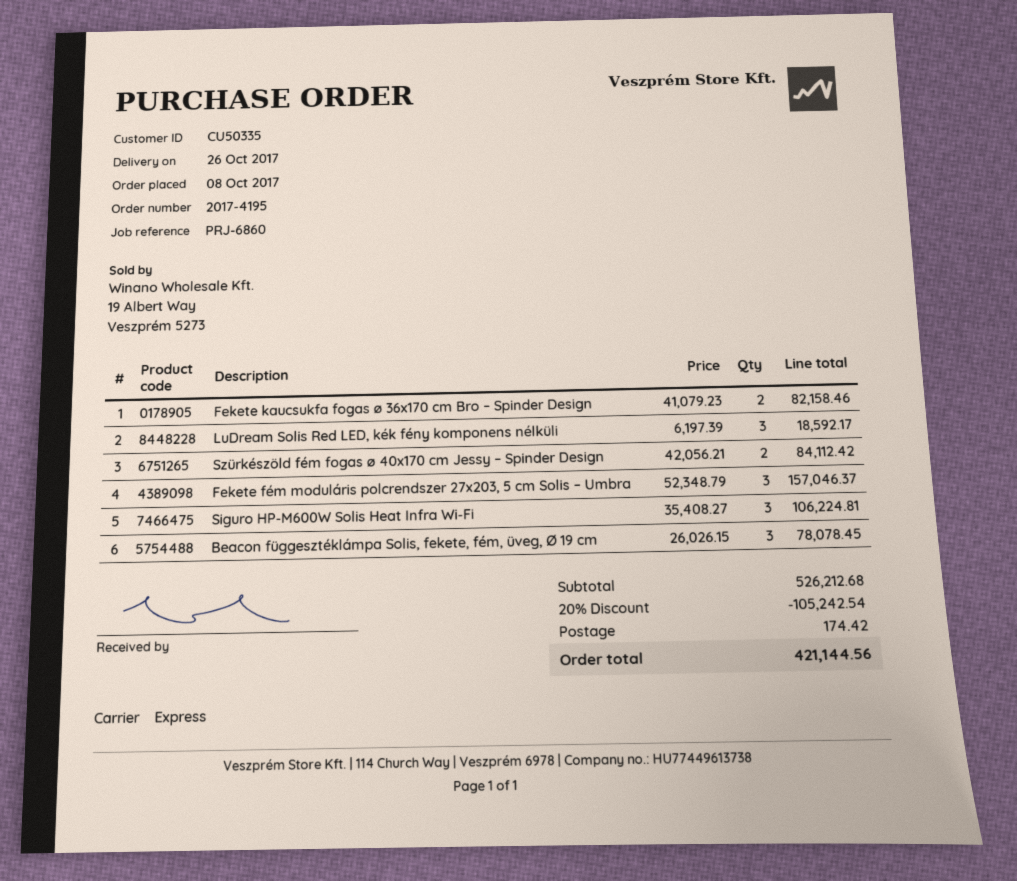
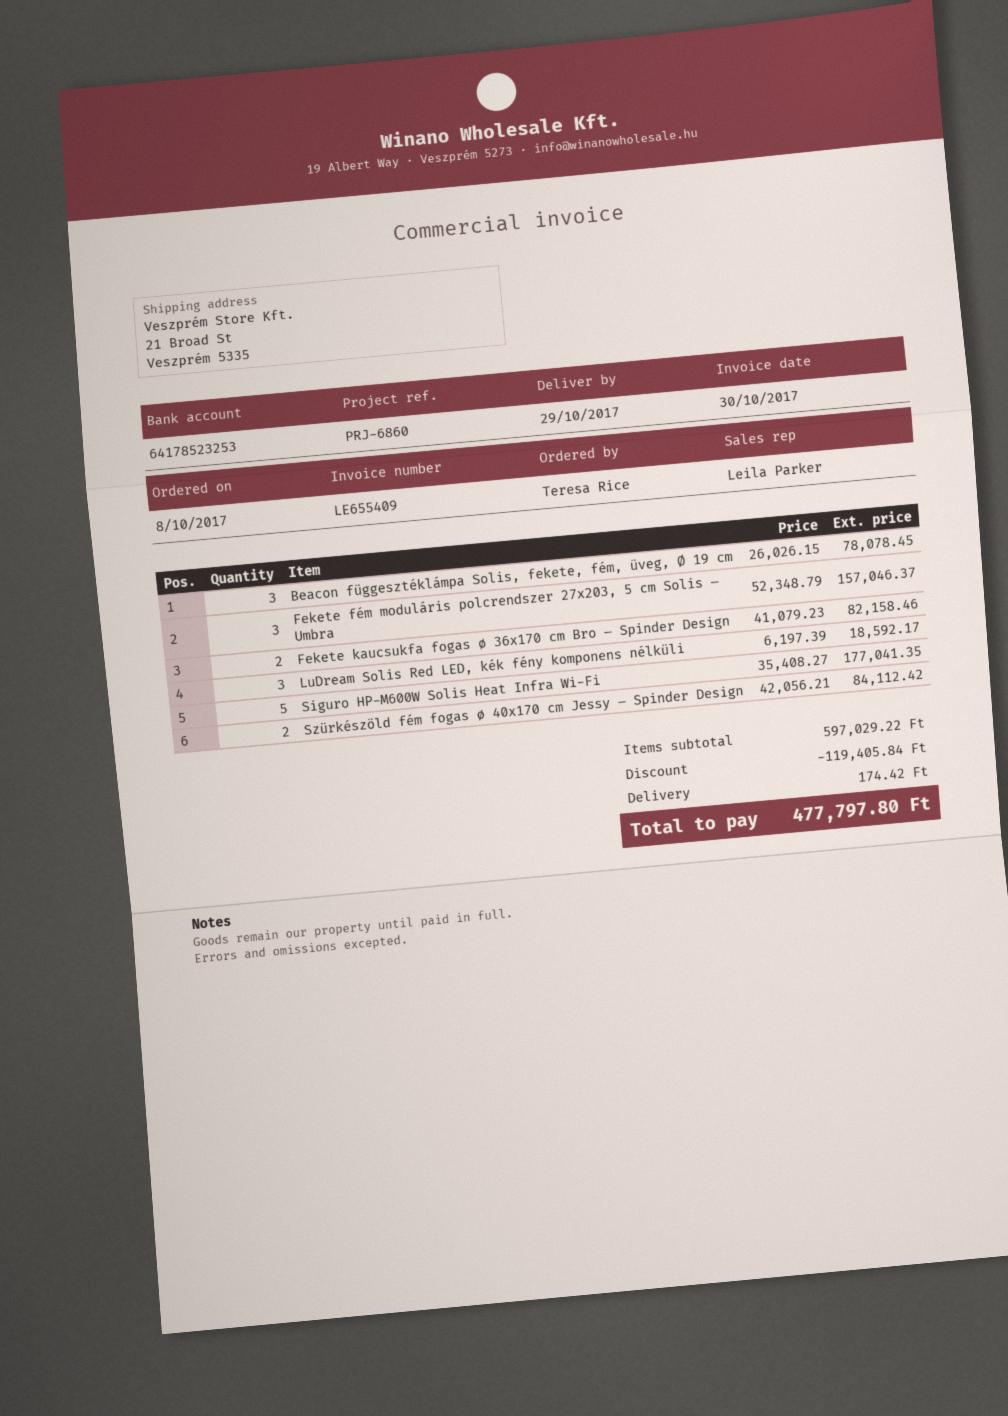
delivery date: 2017-10-26 -> 2017-10-29
Siguro HP-M600W Solis Heat Infra Wi-Fi: 3 x 35408.27 = 106224.81 -> 5 x 35408.27 = 177041.35
subtotal: 526212.68 -> 597029.22
discount: 105242.54 -> 119405.84
total: 421144.56 -> 477797.80

